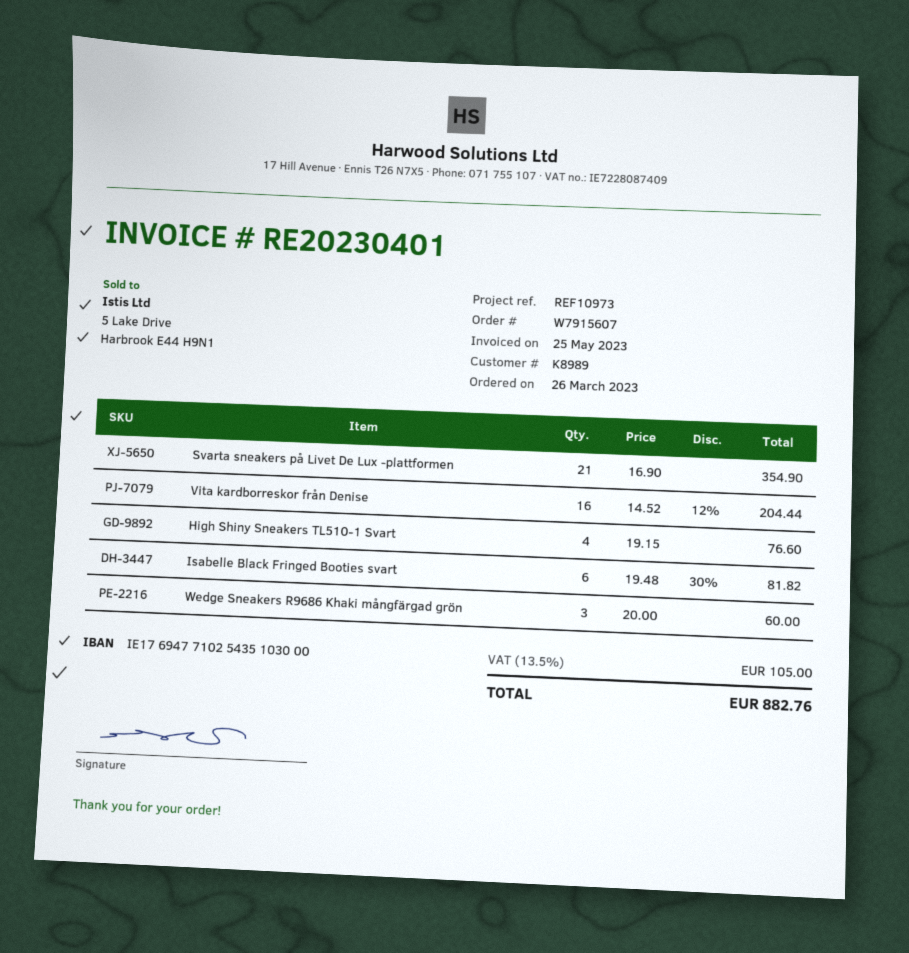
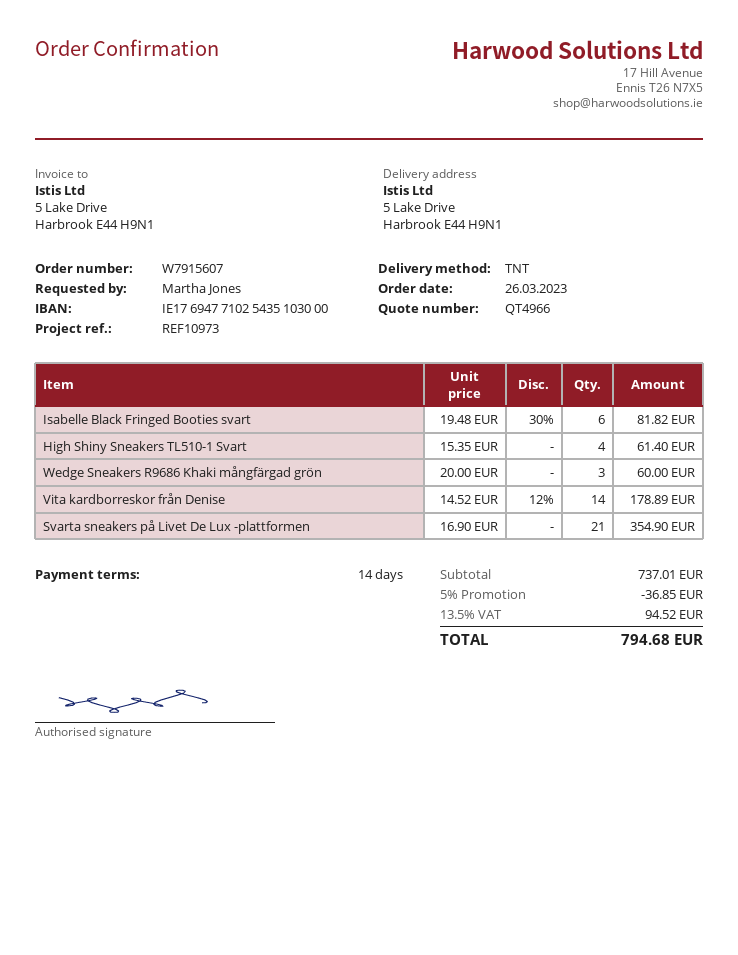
Vita kardborreskor från Denise: 16 x 14.52 - 12% = 204.44 -> 14 x 14.52 - 12% = 178.89
High Shiny Sneakers TL510-1 Svart: 4 x 19.15 = 76.60 -> 4 x 15.35 = 61.40
discount: none -> 5% = 36.85
tax: 13.5% = 105.00 -> 13.5% = 94.52
total: 882.76 -> 794.68

